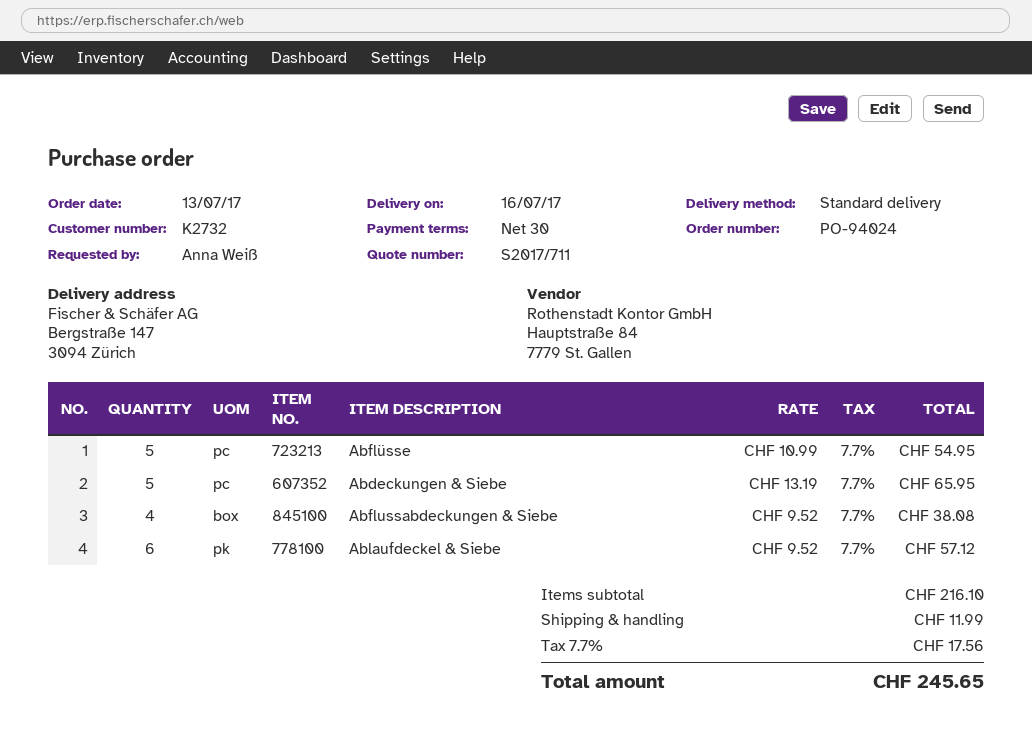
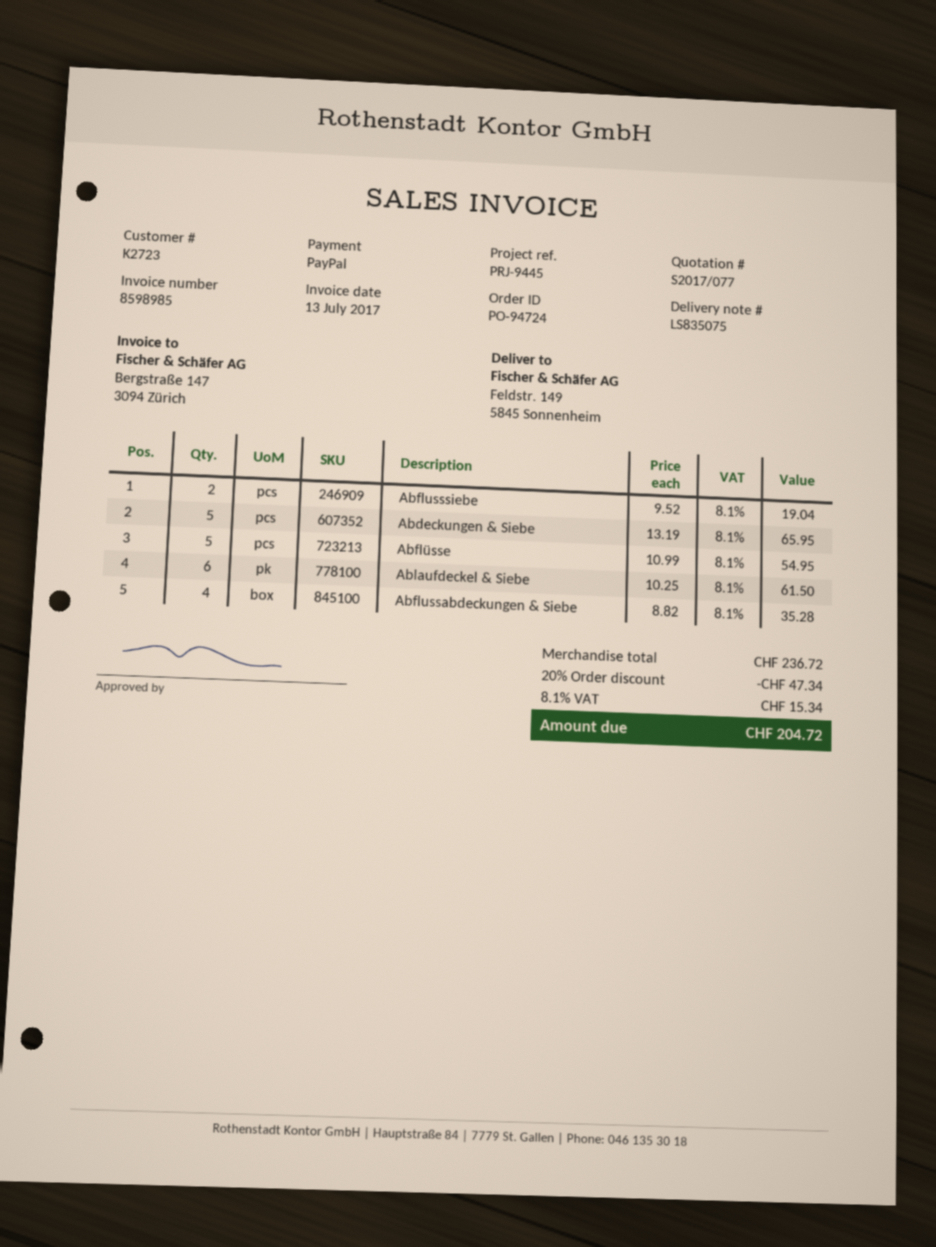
quote number: S2017/711 -> S2017/077
order number: PO-94024 -> PO-94724
customer number: K2732 -> K2723
ship to: Bergstraße 147, 3094 Zürich -> Feldstr. 149, 5845 Sonnenheim
Abflussabdeckungen & Siebe: 4 x 9.52 = 38.08 -> 4 x 8.82 = 35.28
Ablaufdeckel & Siebe: 6 x 9.52 = 57.12 -> 6 x 10.25 = 61.50
Abflusssiebe: none -> 2 x 9.52 = 19.04
subtotal: 216.10 -> 236.72
discount: none -> 20% = 47.34
shipping: 11.99 -> none
tax: 7.7% = 17.56 -> 8.1% = 15.34
total: 245.65 -> 204.72

